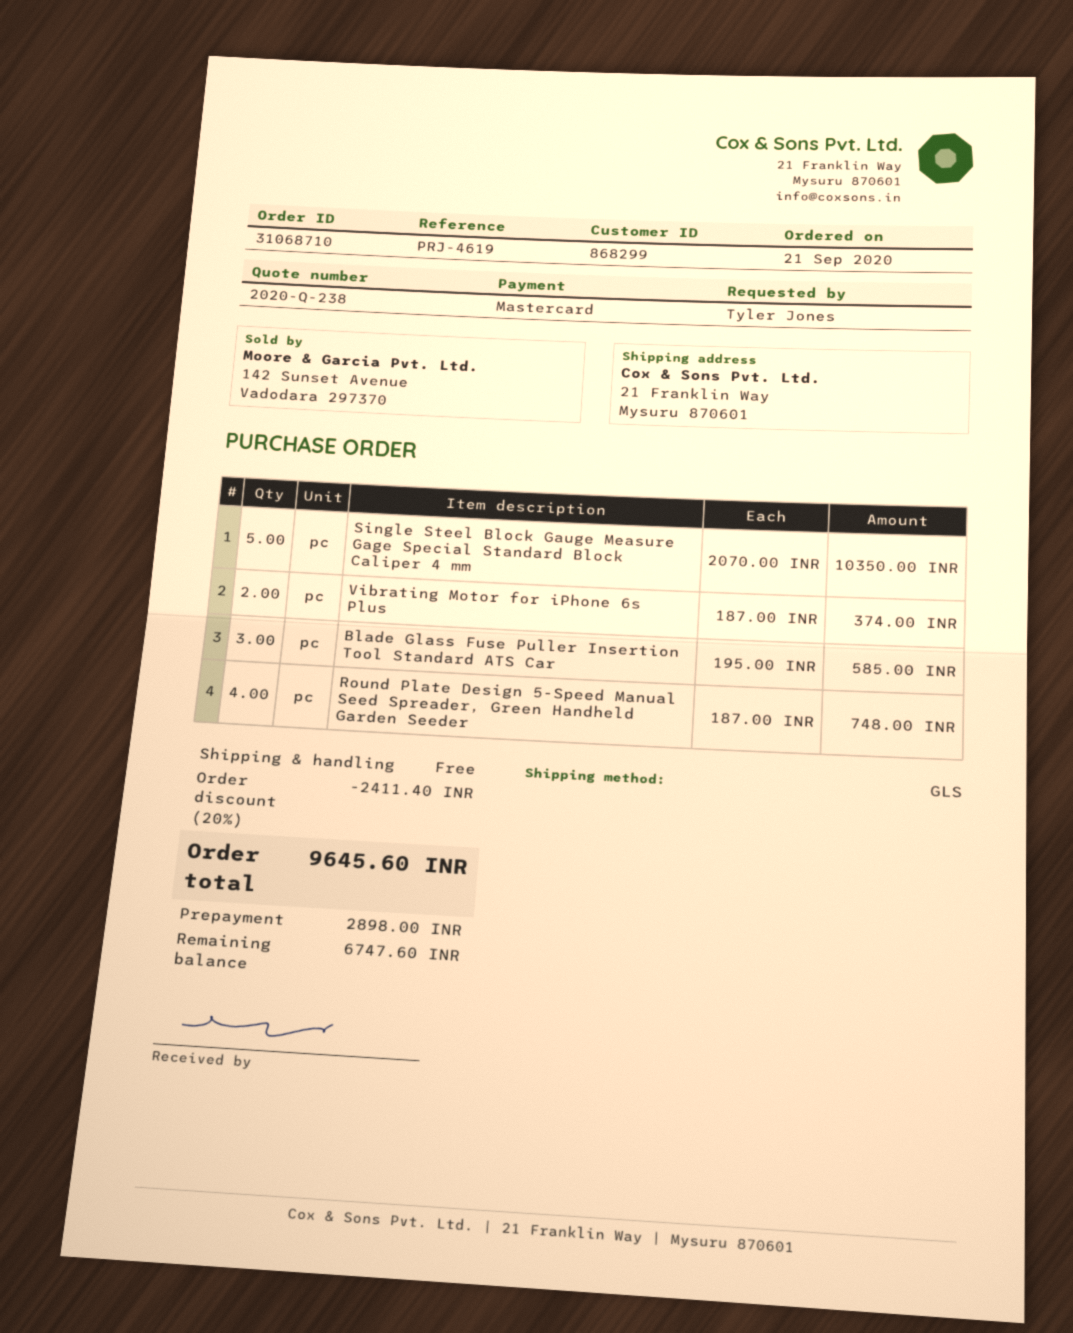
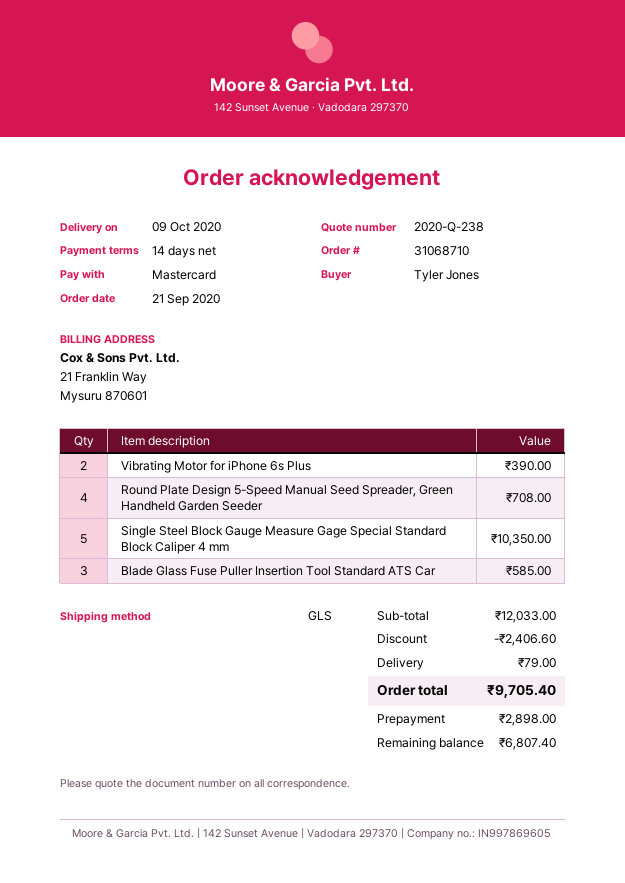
Vibrating Motor for iPhone 6s Plus: 2 for 374.00 -> 2 for 390.00
Round Plate Design 5-Speed Manual Seed Spreader, Green Handheld Garden Seeder: 4 for 748.00 -> 4 for 708.00
discount: 2411.40 -> 2406.60
shipping: 0.00 -> 79.00
total: 9645.60 -> 9705.40
balance: 6747.60 -> 6807.40

